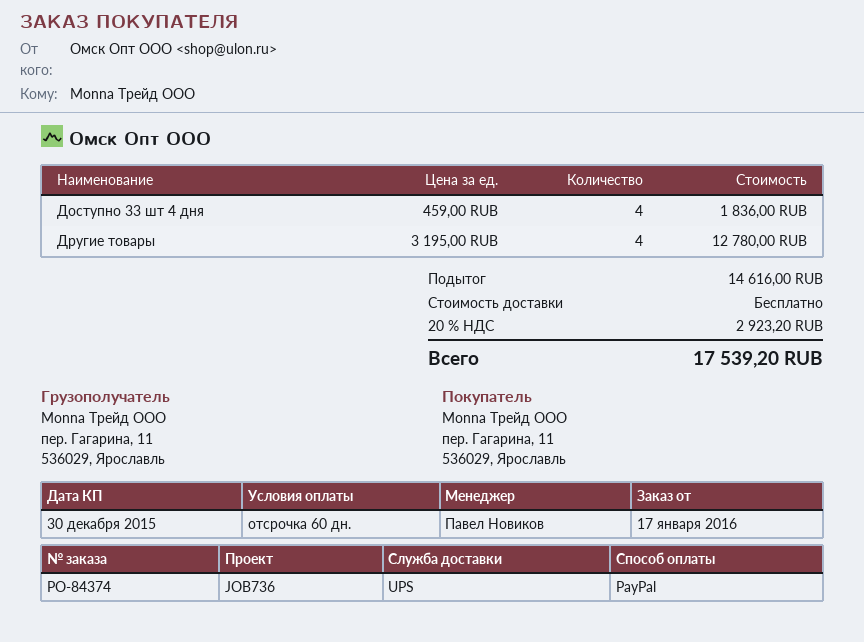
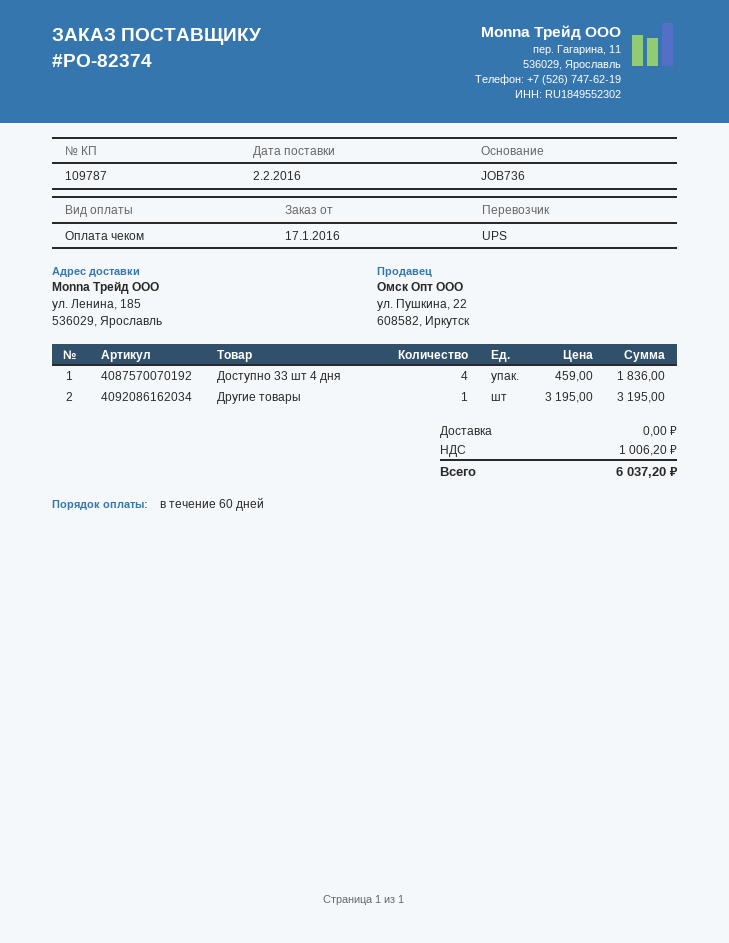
order number: PO-84374 -> PO-82374
payment method: PayPal -> cheque
ship to: пер. Гагарина, 11, 536029, Ярославль -> ул. Ленина, 185, 536029, Ярославль
Другие товары: 4 x 3195.00 = 12780.00 -> 1 x 3195.00 = 3195.00
tax: 2923.20 -> 1006.20
total: 17539.20 -> 6037.20

